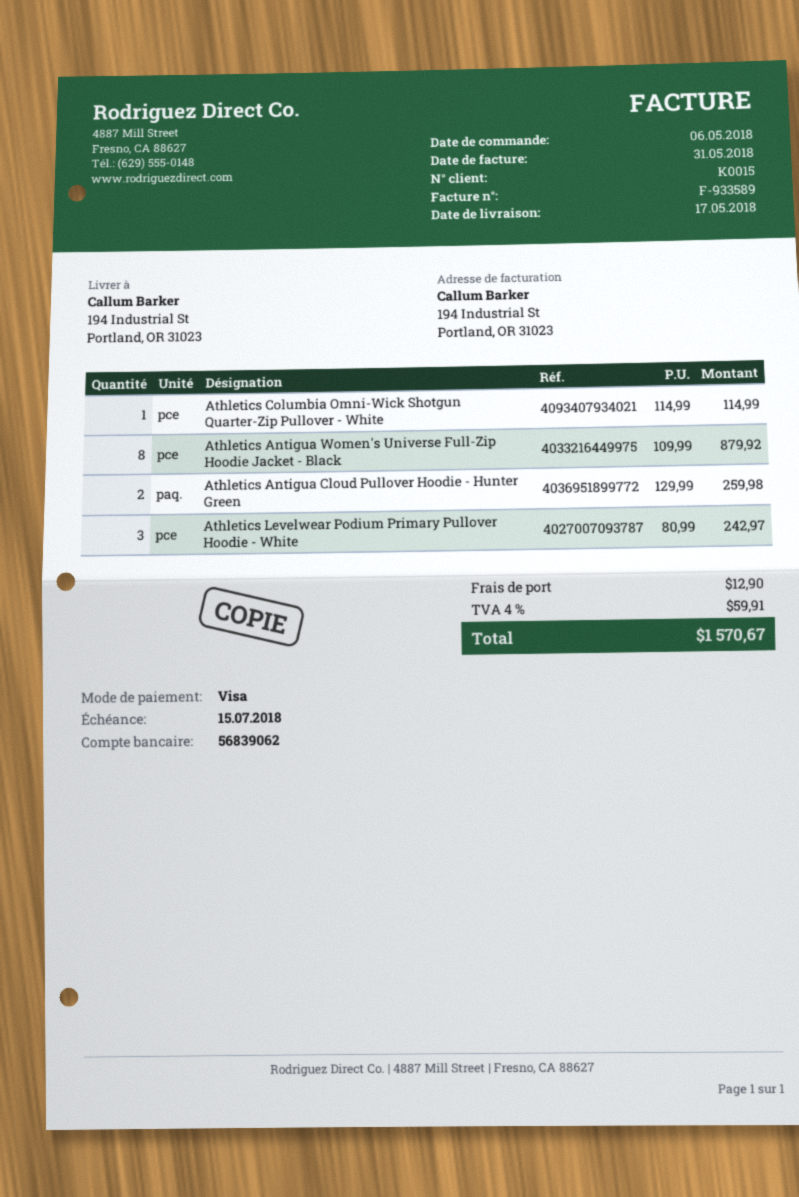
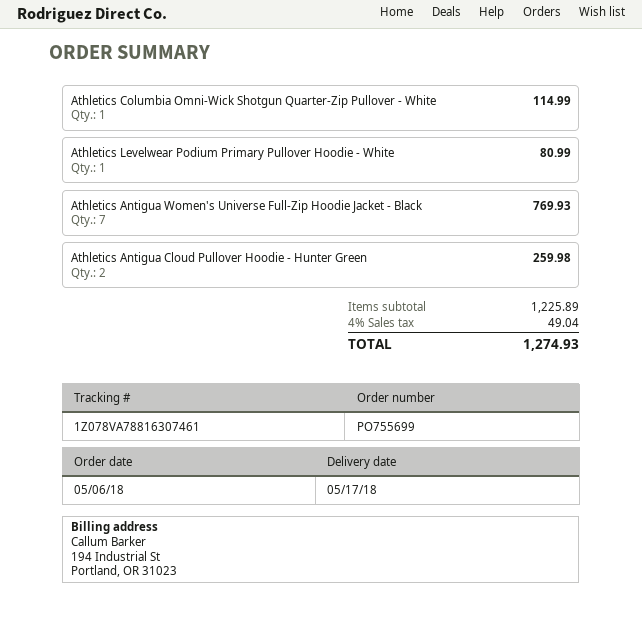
Athletics Antigua Women's Universe Full-Zip Hoodie Jacket - Black: 8 for 879.92 -> 7 for 769.93
Athletics Levelwear Podium Primary Pullover Hoodie - White: 3 for 242.97 -> 1 for 80.99
shipping: 12.90 -> none
tax: 4% = 59.91 -> 4% = 49.04
total: 1570.67 -> 1274.93

